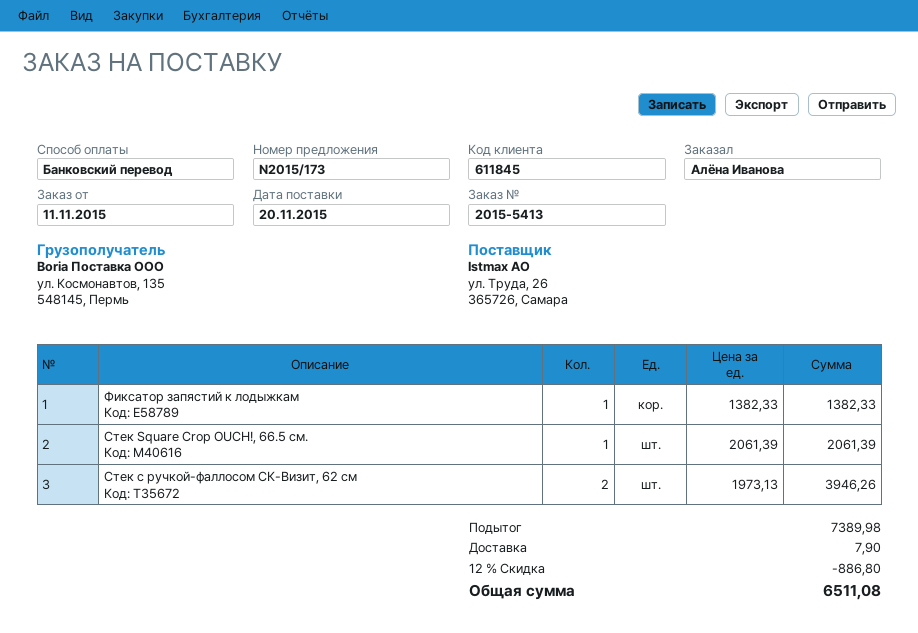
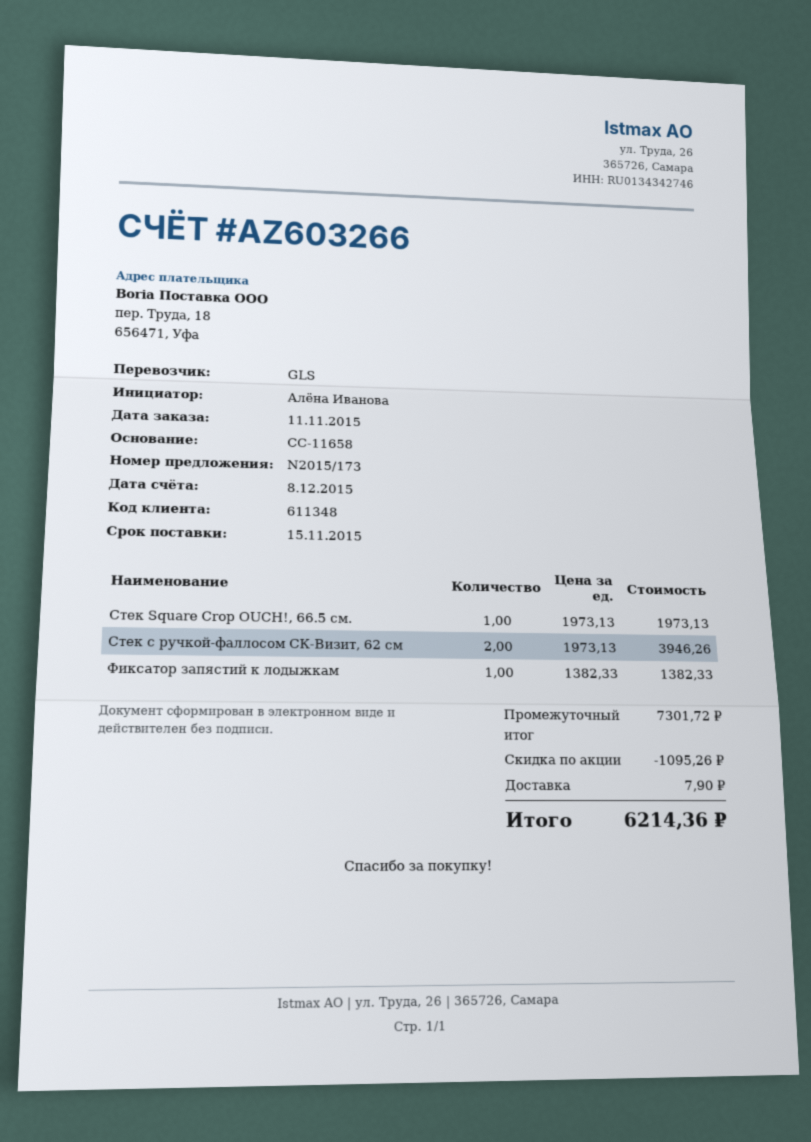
delivery date: 2015-11-20 -> 2015-11-15
customer number: 611845 -> 611348
Стек Square Crop OUCH!, 66.5 см.: 1 x 2061.39 = 2061.39 -> 1 x 1973.13 = 1973.13
subtotal: 7389.98 -> 7301.72
discount: 886.80 -> 1095.26
total: 6511.08 -> 6214.36

